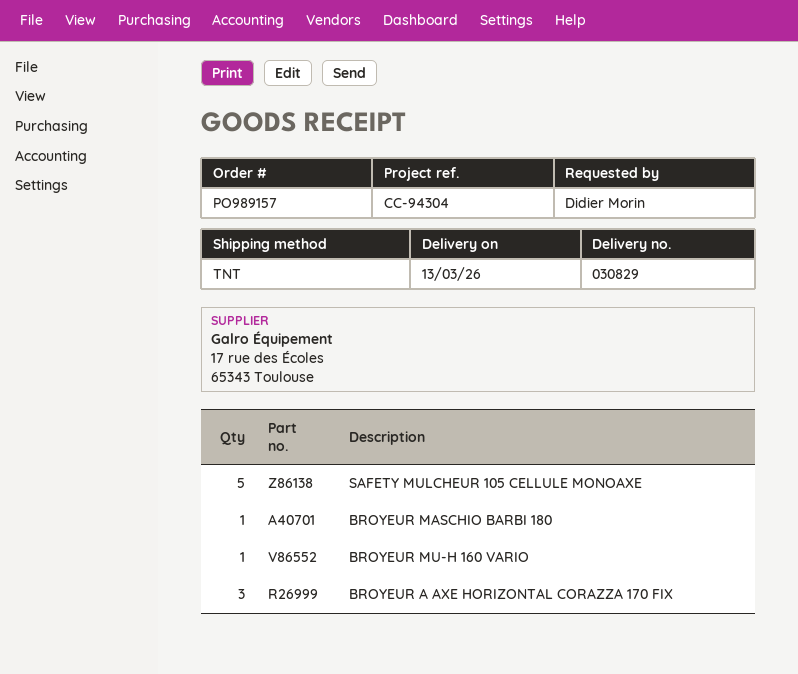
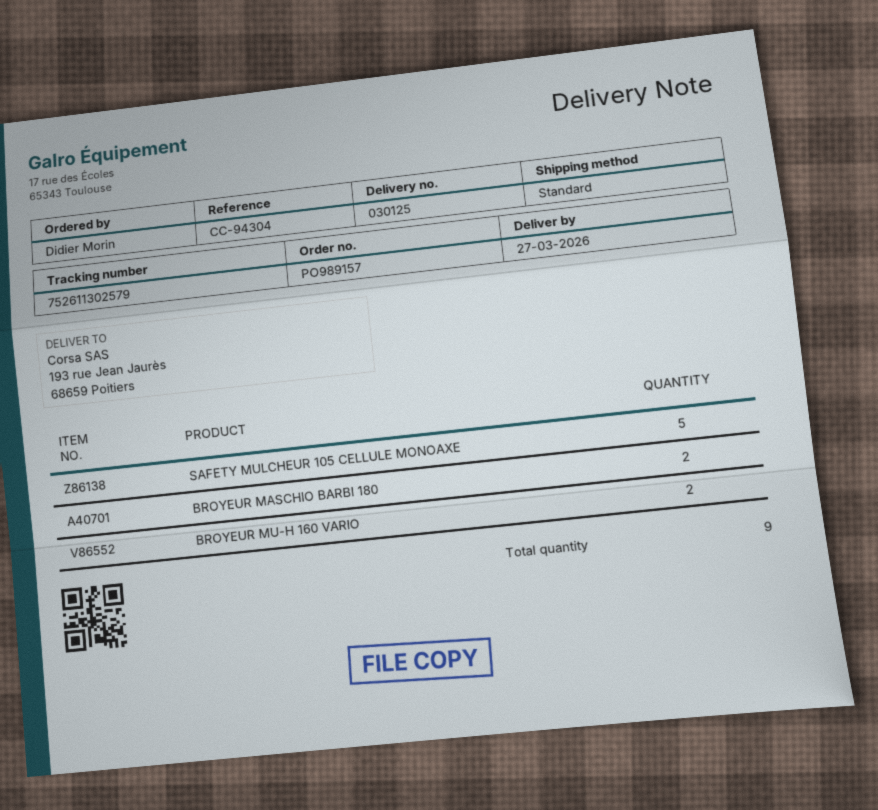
delivery note number: 030829 -> 030125
delivery date: 2026-03-13 -> 2026-03-27
shipping method: TNT -> standard
BROYEUR MASCHIO BARBI 180: 1 -> 2
BROYEUR MU-H 160 VARIO: 1 -> 2
BROYEUR A AXE HORIZONTAL CORAZZA 170 FIX: 3 -> none

